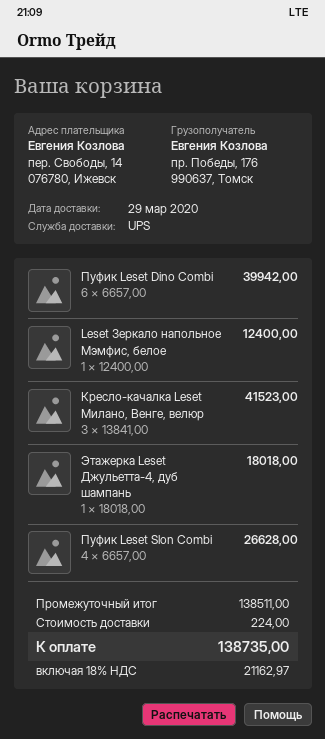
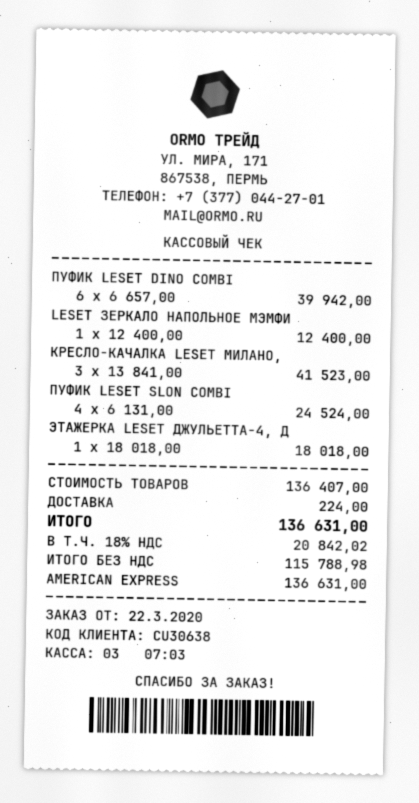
Пуфик Leset Slon Combi: 4 x 6657.00 = 26628.00 -> 4 x 6131.00 = 24524.00
subtotal: 138511.00 -> 136407.00
tax: 18% = 21162.97 -> 18% = 20842.02
total: 138735.00 -> 136631.00

